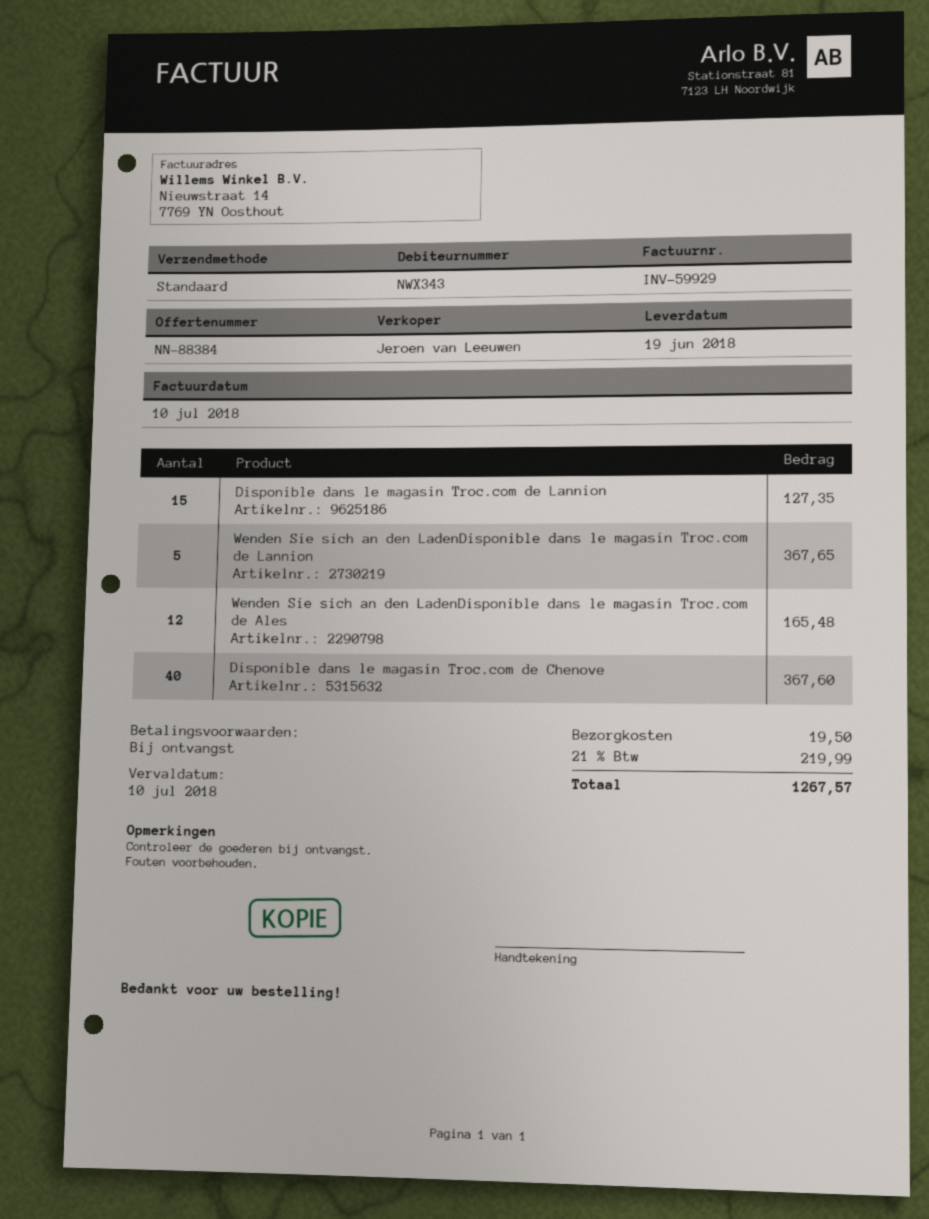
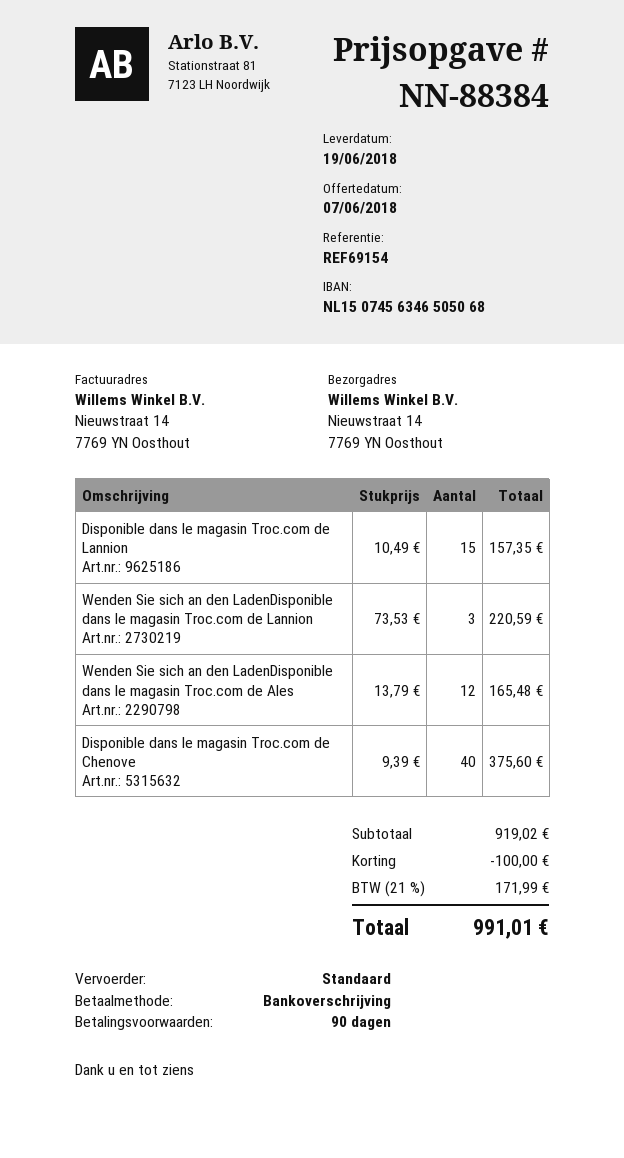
payment terms: on receipt -> 90 days
Disponible dans le magasin Troc.com de Lannion: 15 for 127.35 -> 15 for 157.35
Wenden Sie sich an den LadenDisponible dans le magasin Troc.com de Lannion: 5 for 367.65 -> 3 for 220.59
Disponible dans le magasin Troc.com de Chenove: 40 for 367.60 -> 40 for 375.60
discount: none -> 100.00
shipping: 19.50 -> none
tax: 21% = 219.99 -> 21% = 171.99
total: 1267.57 -> 991.01

